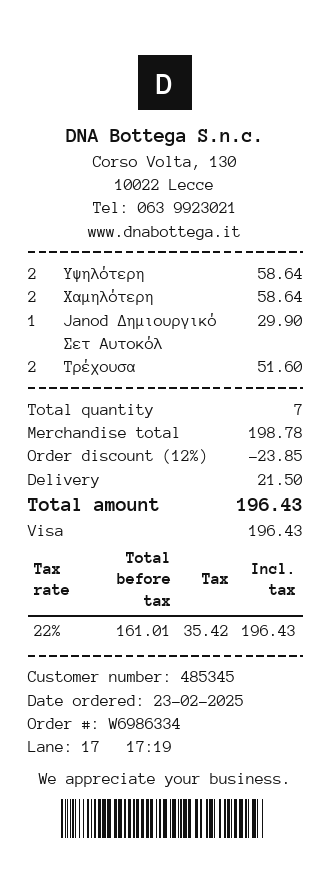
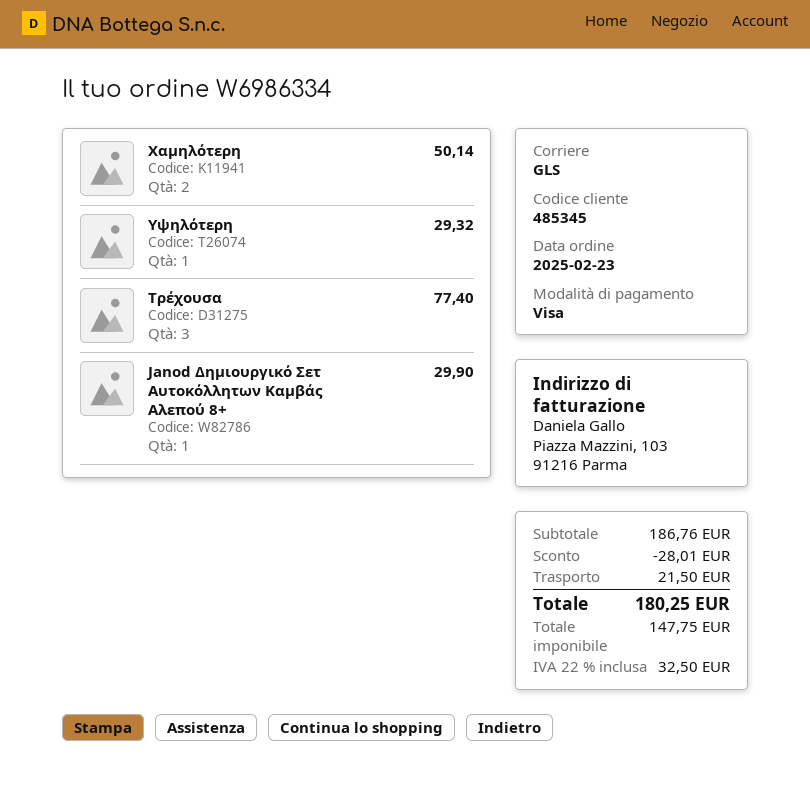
Υψηλότερη: 2 for 58.64 -> 1 for 29.32
Χαμηλότερη: 2 for 58.64 -> 2 for 50.14
Τρέχουσα: 2 for 51.60 -> 3 for 77.40
subtotal: 198.78 -> 186.76
discount: 23.85 -> 28.01
net: 161.01 -> 147.75
tax: 22% = 35.42 -> 22% = 32.50
total: 196.43 -> 180.25

